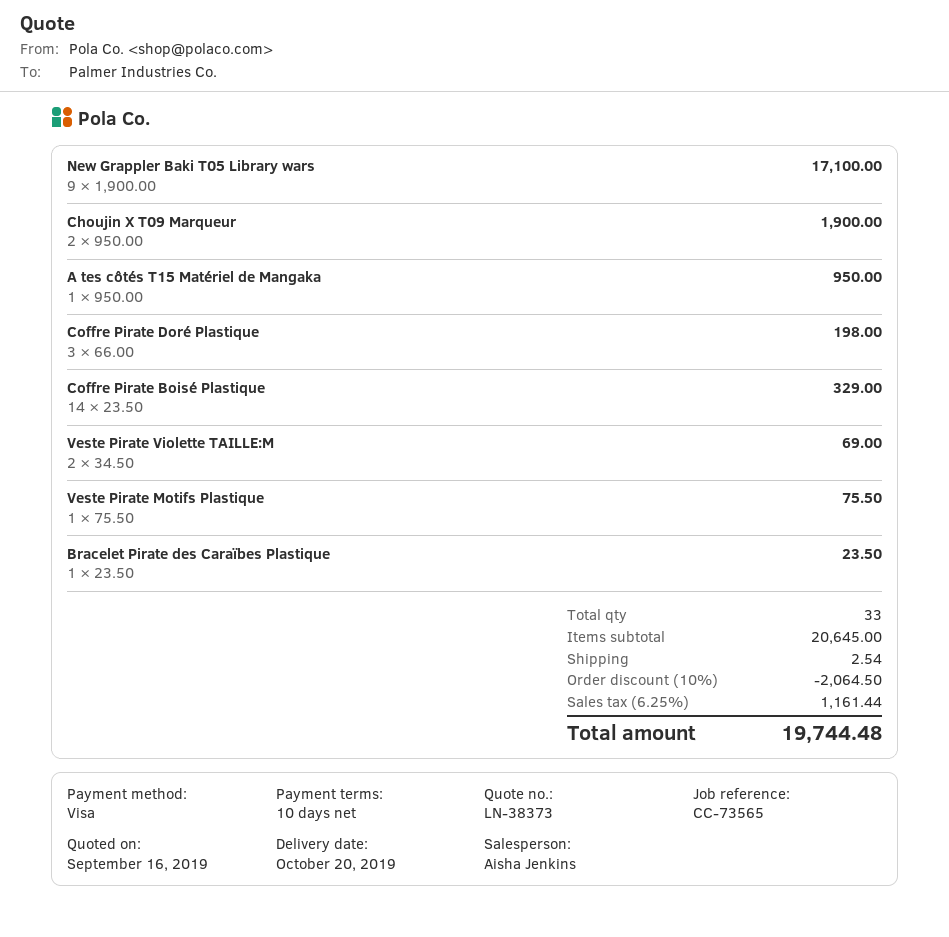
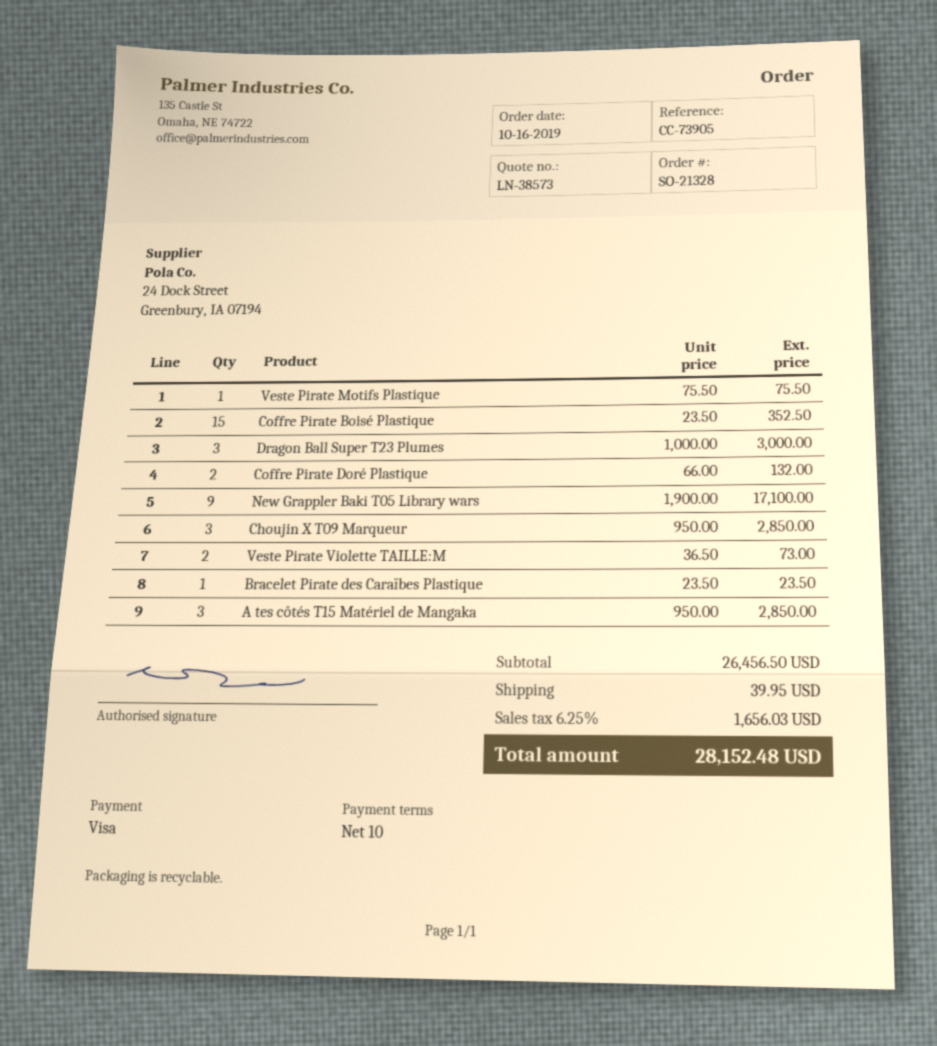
quote number: LN-38373 -> LN-38573
reference: CC-73565 -> CC-73905
Choujin X T09 Marqueur: 2 x 950.00 = 1900.00 -> 3 x 950.00 = 2850.00
A tes côtés T15 Matériel de Mangaka: 1 x 950.00 = 950.00 -> 3 x 950.00 = 2850.00
Coffre Pirate Doré Plastique: 3 x 66.00 = 198.00 -> 2 x 66.00 = 132.00
Coffre Pirate Boisé Plastique: 14 x 23.50 = 329.00 -> 15 x 23.50 = 352.50
Veste Pirate Violette TAILLE:M: 2 x 34.50 = 69.00 -> 2 x 36.50 = 73.00
Dragon Ball Super T23 Plumes: none -> 3 x 1000.00 = 3000.00
subtotal: 20645.00 -> 26456.50
discount: 10% = 2064.50 -> none
shipping: 2.54 -> 39.95
tax: 6.25% = 1161.44 -> 6.25% = 1656.03
total: 19744.48 -> 28152.48

